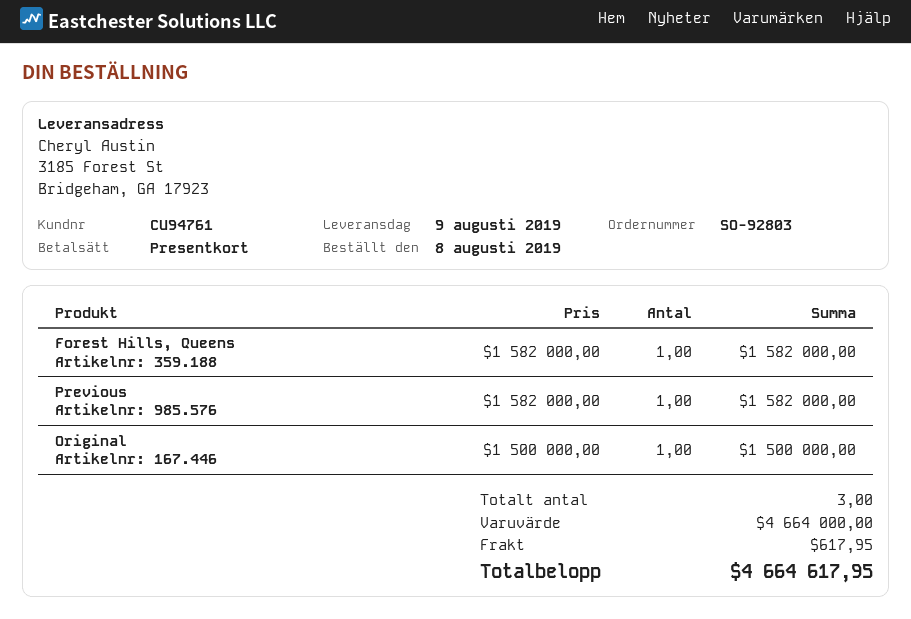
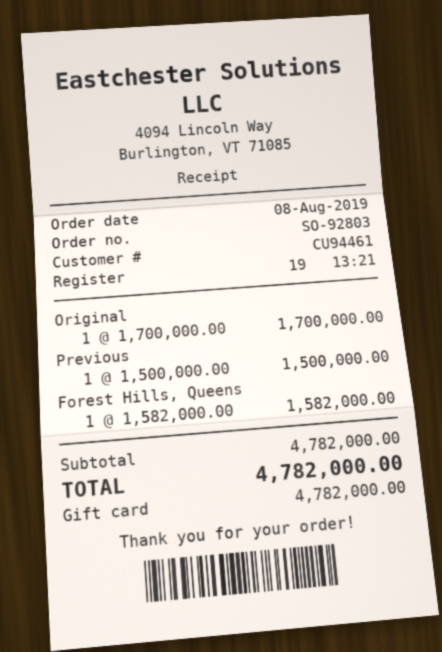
customer number: CU94761 -> CU94461
Previous: 1 x 1582000.00 = 1582000.00 -> 1 x 1500000.00 = 1500000.00
Original: 1 x 1500000.00 = 1500000.00 -> 1 x 1700000.00 = 1700000.00
subtotal: 4664000.00 -> 4782000.00
shipping: 617.95 -> none
total: 4664617.95 -> 4782000.00

